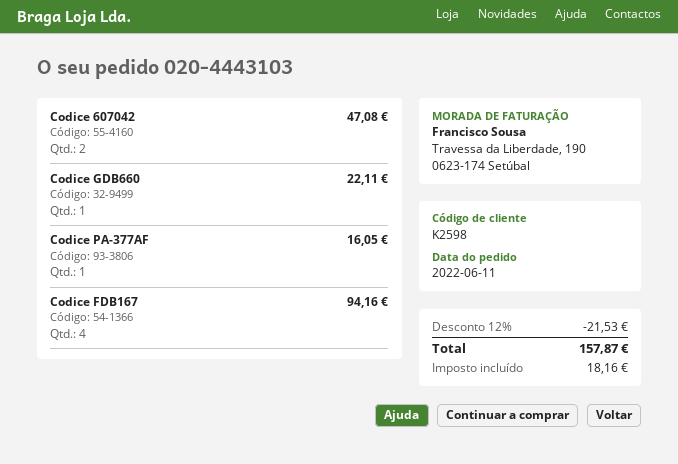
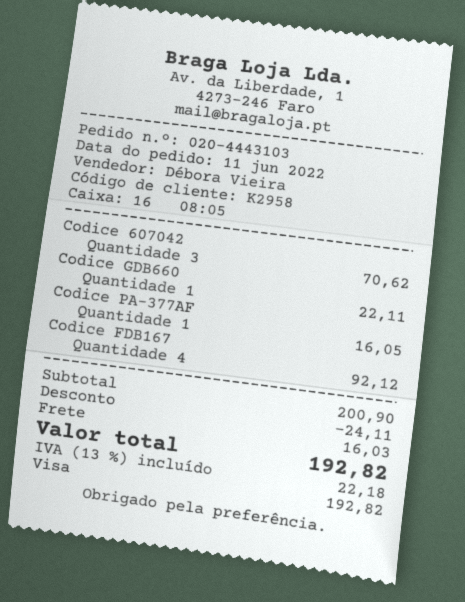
customer number: K2598 -> K2958
Codice 607042: 2 for 47.08 -> 3 for 70.62
Codice FDB167: 4 for 94.16 -> 4 for 92.12
discount: 21.53 -> 24.11
shipping: none -> 16.03
tax: 18.16 -> 22.18
total: 157.87 -> 192.82

